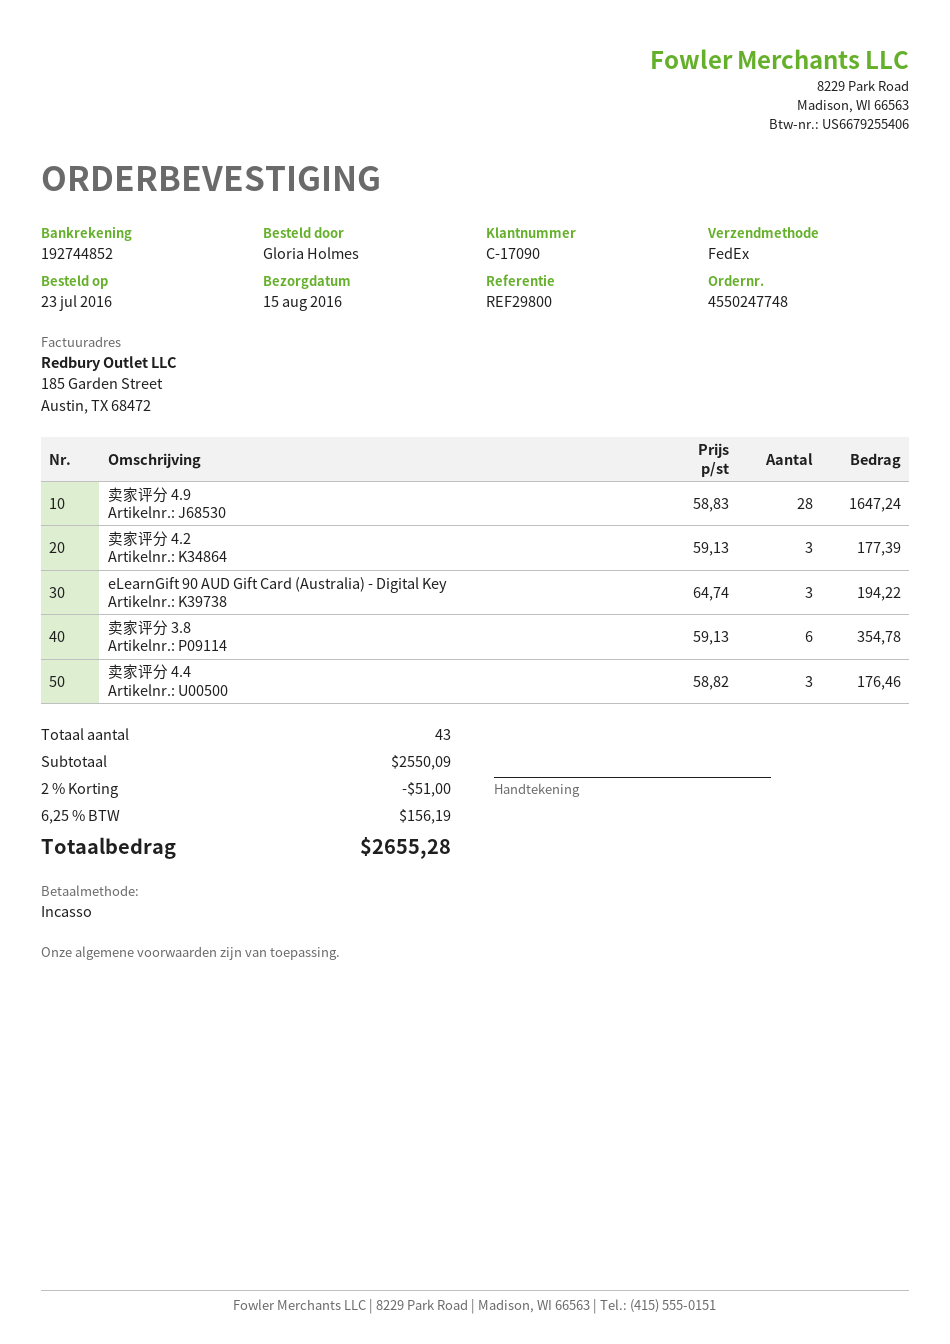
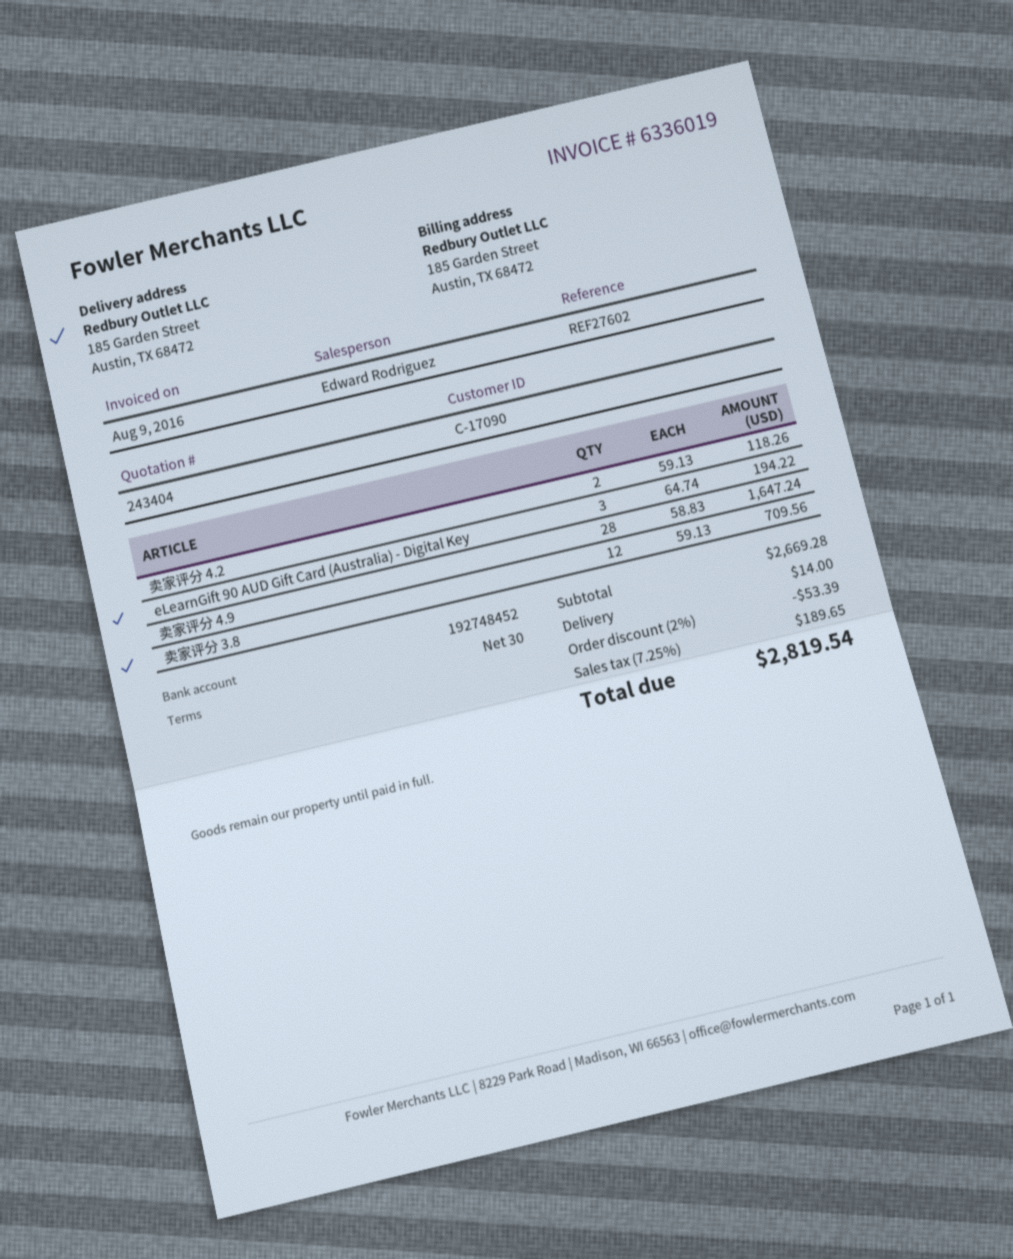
reference: REF29800 -> REF27602
bank account: 192744852 -> 192748452
卖家评分 4.2: 3 x 59.13 = 177.39 -> 2 x 59.13 = 118.26
卖家评分 3.8: 6 x 59.13 = 354.78 -> 12 x 59.13 = 709.56
卖家评分 4.4: 3 x 58.82 = 176.46 -> none
subtotal: 2550.09 -> 2669.28
discount: 2% = 51.00 -> 2% = 53.39
shipping: none -> 14.00
tax: 6.25% = 156.19 -> 7.25% = 189.65
total: 2655.28 -> 2819.54

